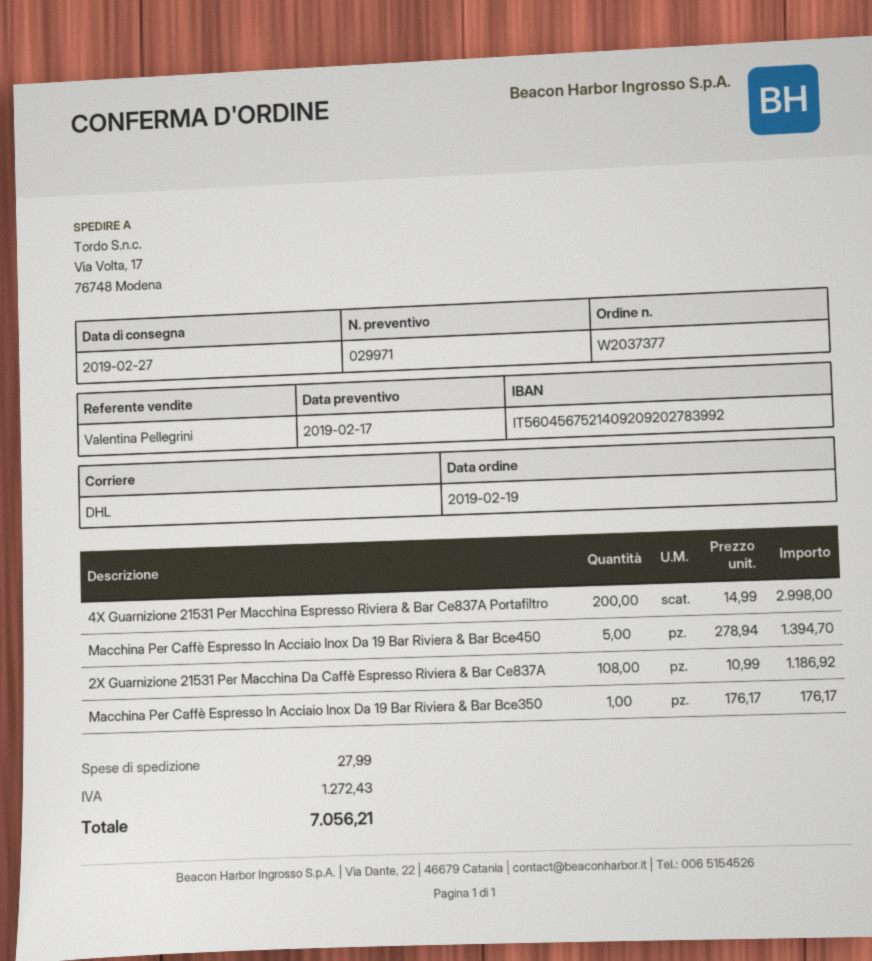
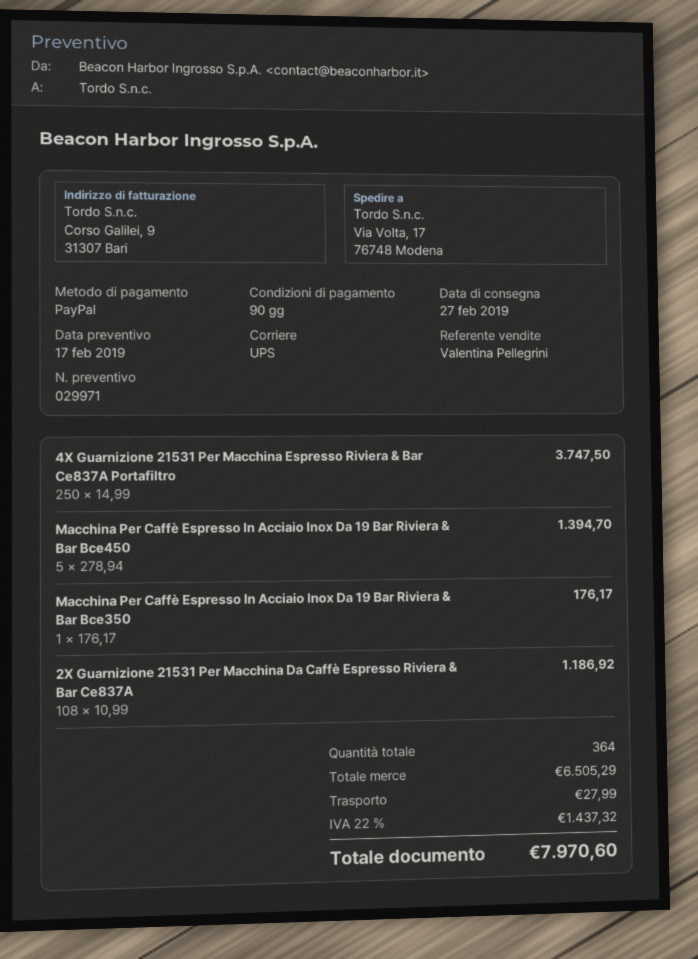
shipping method: DHL -> UPS
4X Guarnizione 21531 Per Macchina Espresso Riviera & Bar Ce837A Portafiltro: 200 x 14.99 = 2998.00 -> 250 x 14.99 = 3747.50
tax: 1272.43 -> 1437.32
total: 7056.21 -> 7970.60

